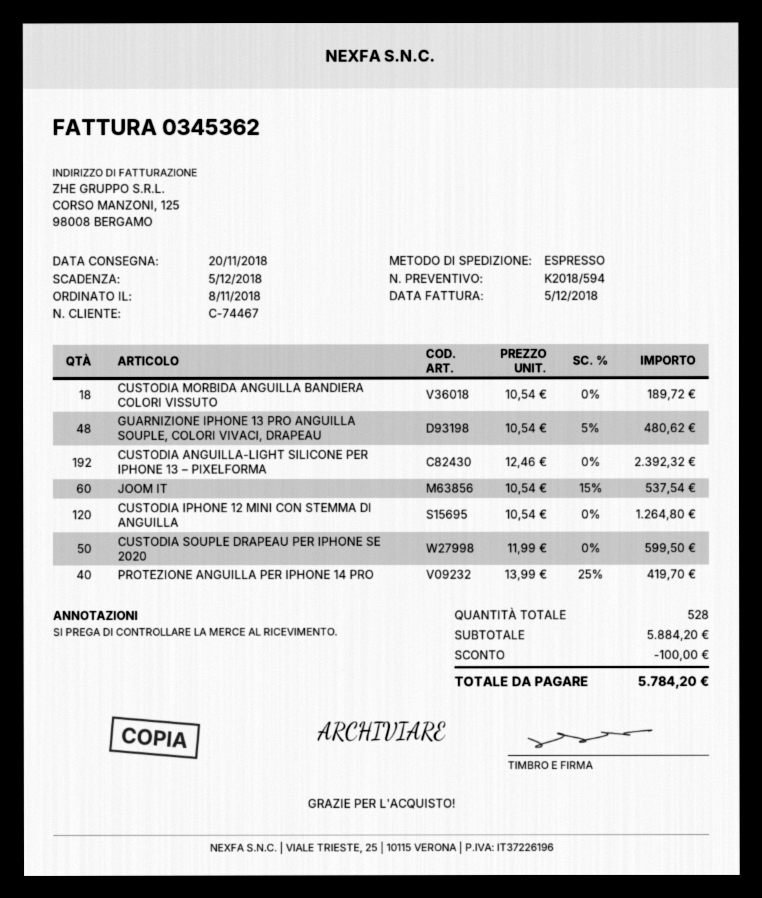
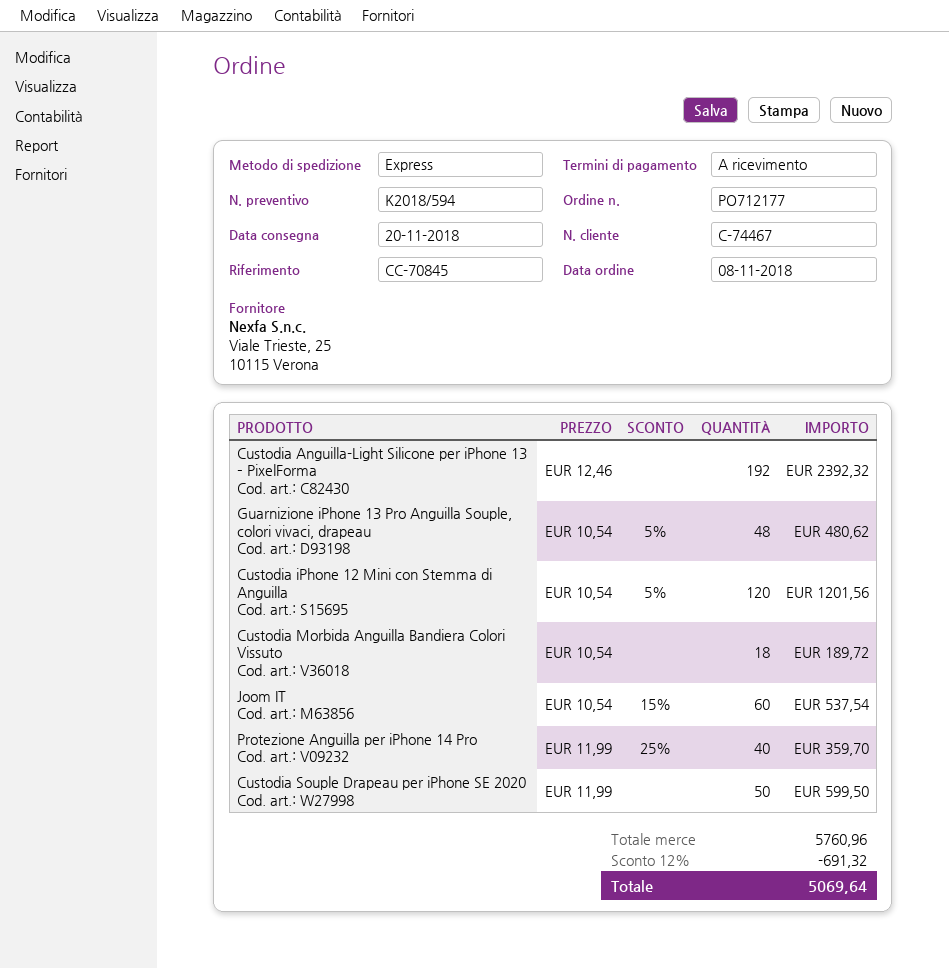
CUSTODIA IPHONE 12 MINI CON STEMMA DI ANGUILLA: 120 x 10.54 = 1264.80 -> 120 x 10.54 - 5% = 1201.56
PROTEZIONE ANGUILLA PER IPHONE 14 PRO: 40 x 13.99 - 25% = 419.70 -> 40 x 11.99 - 25% = 359.70
subtotal: 5884.20 -> 5760.96
discount: 100.00 -> 691.32
total: 5784.20 -> 5069.64

